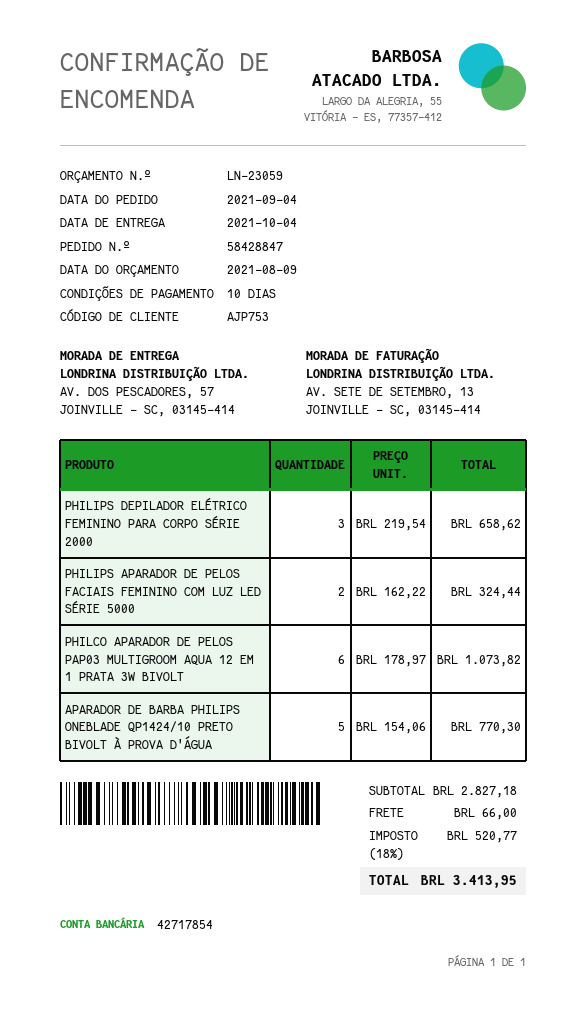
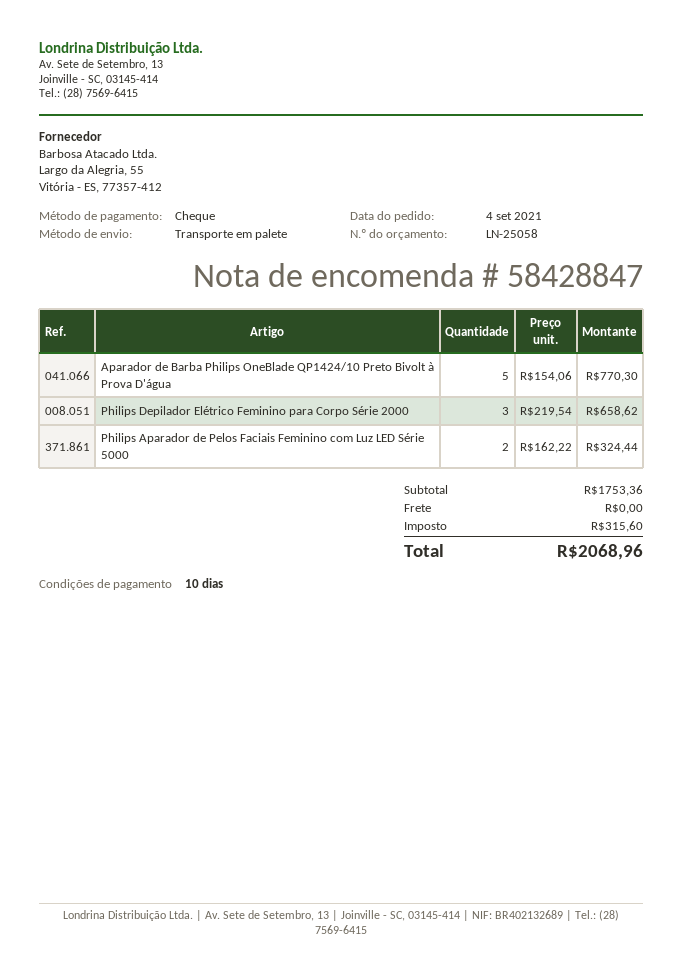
quote number: LN-23059 -> LN-25058
PHILCO APARADOR DE PELOS PAP03 MULTIGROOM AQUA 12 EM 1 PRATA 3W BIVOLT: 6 x 178.97 = 1073.82 -> none
subtotal: 2827.18 -> 1753.36
shipping: 66.00 -> 0.00
tax: 520.77 -> 315.60
total: 3413.95 -> 2068.96

